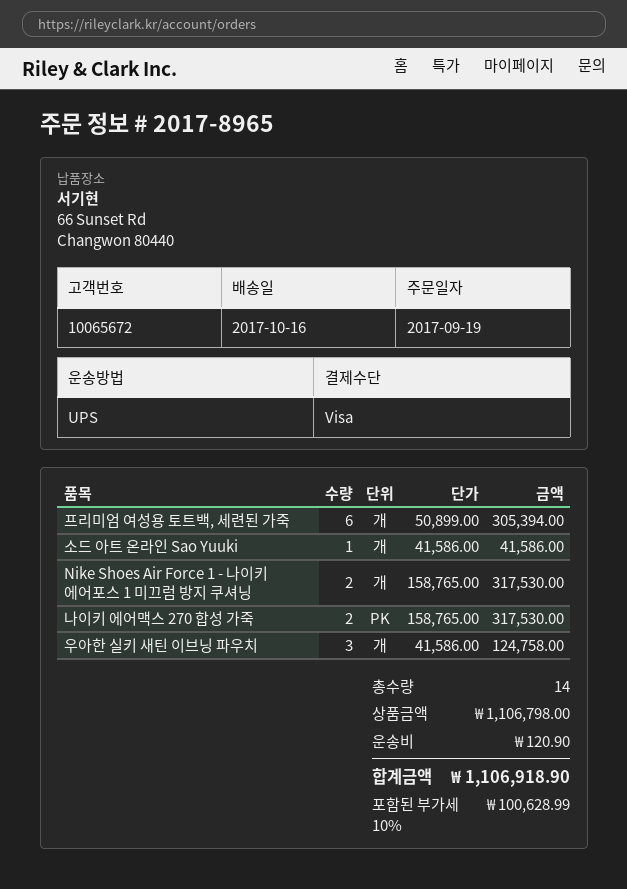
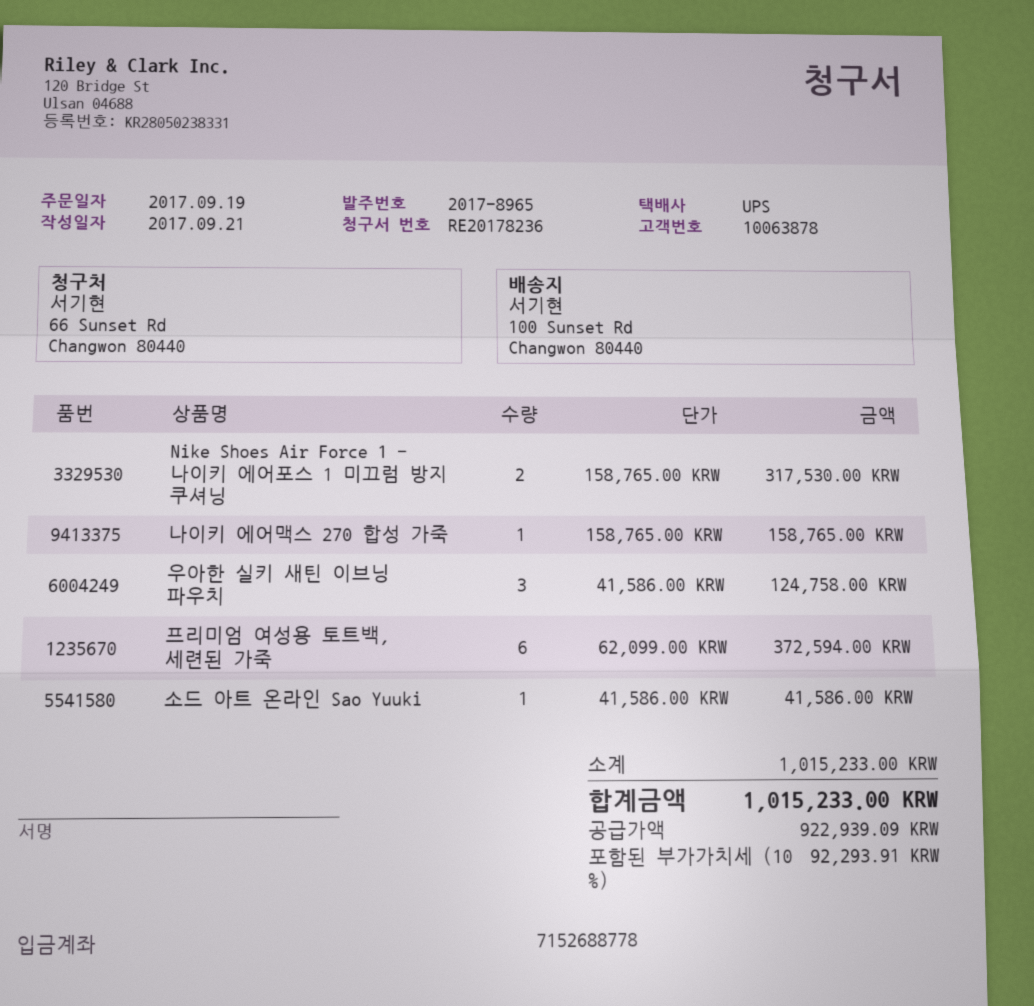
customer number: 10065672 -> 10063878
ship to: 66 Sunset Rd, Changwon 80440 -> 100 Sunset Rd, Changwon 80440
프리미엄 여성용 토트백, 세련된 가죽: 6 x 50899.00 = 305394.00 -> 6 x 62099.00 = 372594.00
나이키 에어맥스 270 합성 가죽: 2 x 158765.00 = 317530.00 -> 1 x 158765.00 = 158765.00
subtotal: 1106798.00 -> 1015233.00
shipping: 120.90 -> none
tax: 10% = 100628.99 -> 10% = 92293.91
total: 1106918.90 -> 1015233.00

